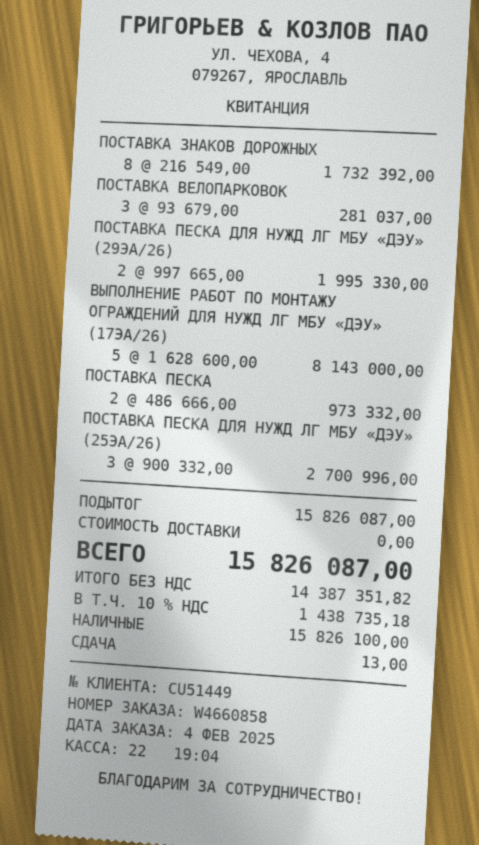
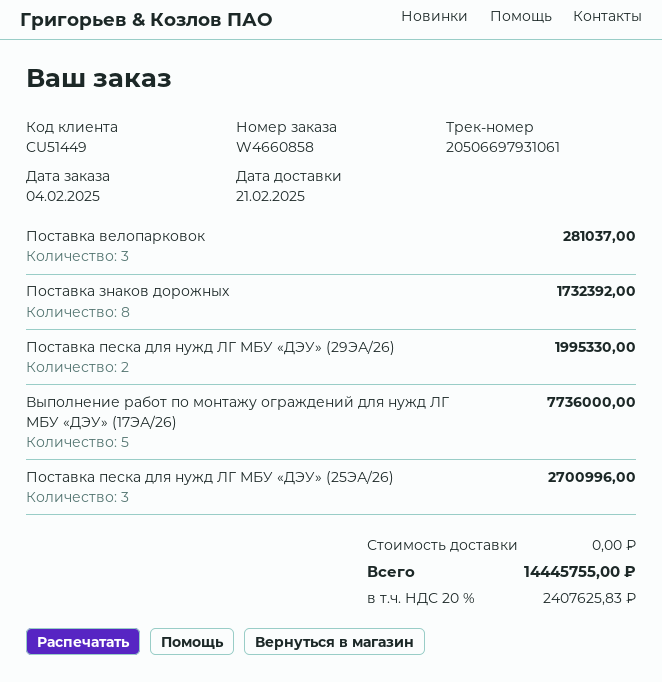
ВЫПОЛНЕНИЕ РАБОТ ПО МОНТАЖУ ОГРАЖДЕНИЙ ДЛЯ НУЖД ЛГ МБУ «ДЭУ» (17ЭА/26): 5 for 8143000.00 -> 5 for 7736000.00
ПОСТАВКА ПЕСКА: 2 for 973332.00 -> none
tax: 10% = 1438735.18 -> 20% = 2407625.83
total: 15826087.00 -> 14445755.00

